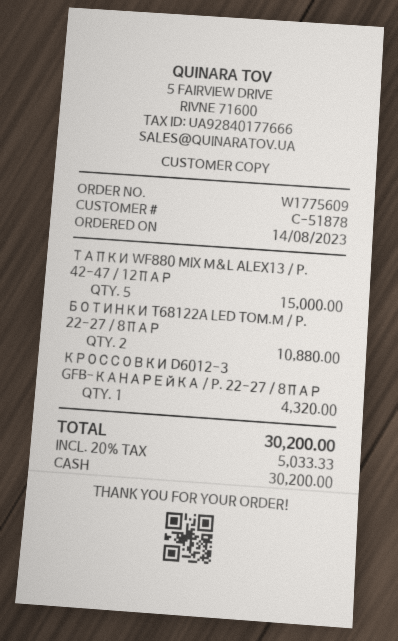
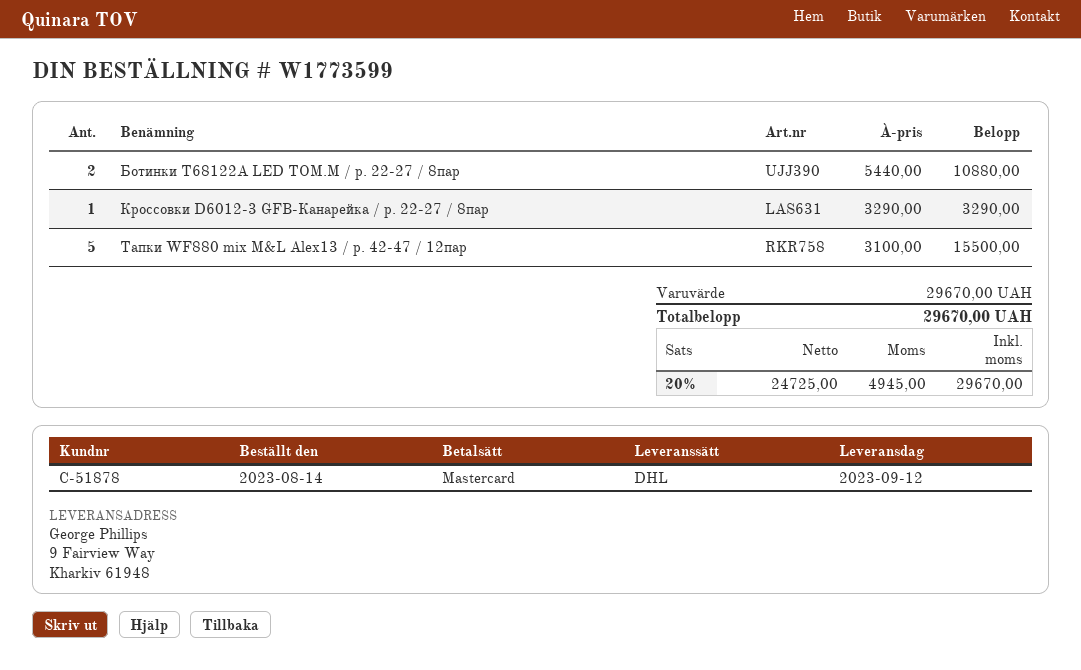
order number: W1775609 -> W1773599
payment method: cash -> Mastercard
ТАПКИ WF880 MIX M&L ALEX13 / P. 42-47 / 12ПАР: 5 for 15000.00 -> 5 for 15500.00
КРОССОВКИ D6012-3 GFB-КАНАРЕЙКА / P. 22-27 / 8ПАР: 1 for 4320.00 -> 1 for 3290.00
tax: 20% = 5033.33 -> 20% = 4945.00
total: 30200.00 -> 29670.00

